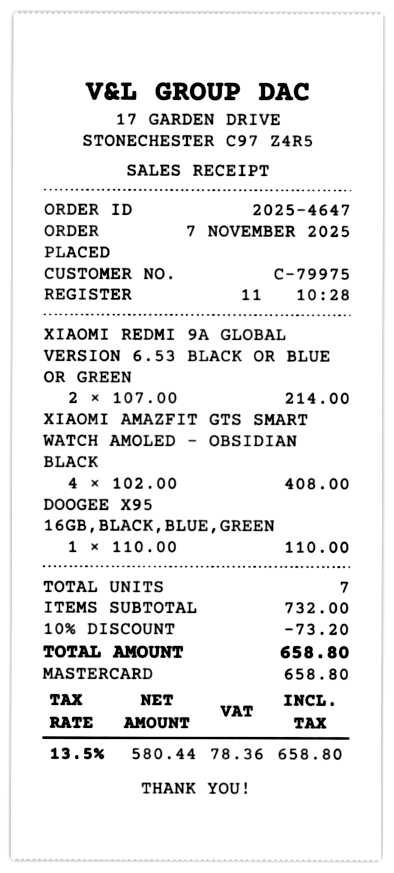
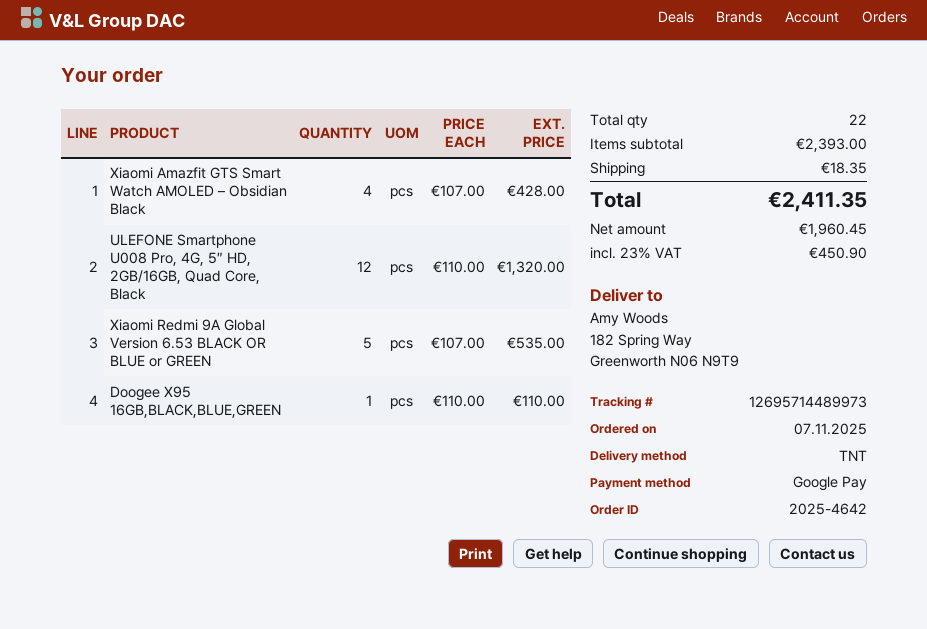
order number: 2025-4647 -> 2025-4642
payment method: Mastercard -> Google Pay
XIAOMI REDMI 9A GLOBAL VERSION 6.53 BLACK OR BLUE OR GREEN: 2 x 107.00 = 214.00 -> 5 x 107.00 = 535.00
XIAOMI AMAZFIT GTS SMART WATCH AMOLED – OBSIDIAN BLACK: 4 x 102.00 = 408.00 -> 4 x 107.00 = 428.00
ULEFONE Smartphone U008 Pro, 4G, 5″ HD, 2GB/16GB, Quad Core, Black: none -> 12 x 110.00 = 1320.00
total quantity: 7 -> 22
subtotal: 732.00 -> 2393.00
discount: 10% = 73.20 -> none
shipping: none -> 18.35
net: 580.44 -> 1960.45
tax: 13.5% = 78.36 -> 23% = 450.90
total: 658.80 -> 2411.35

